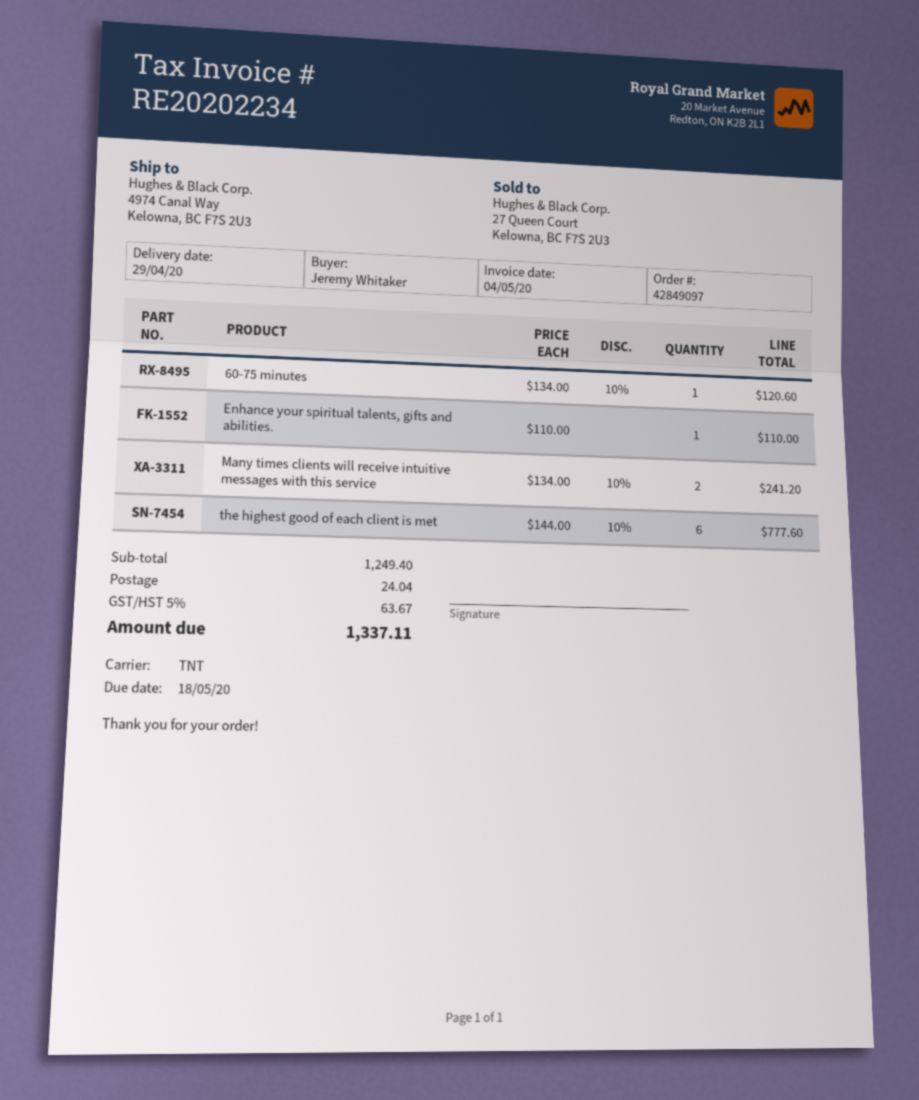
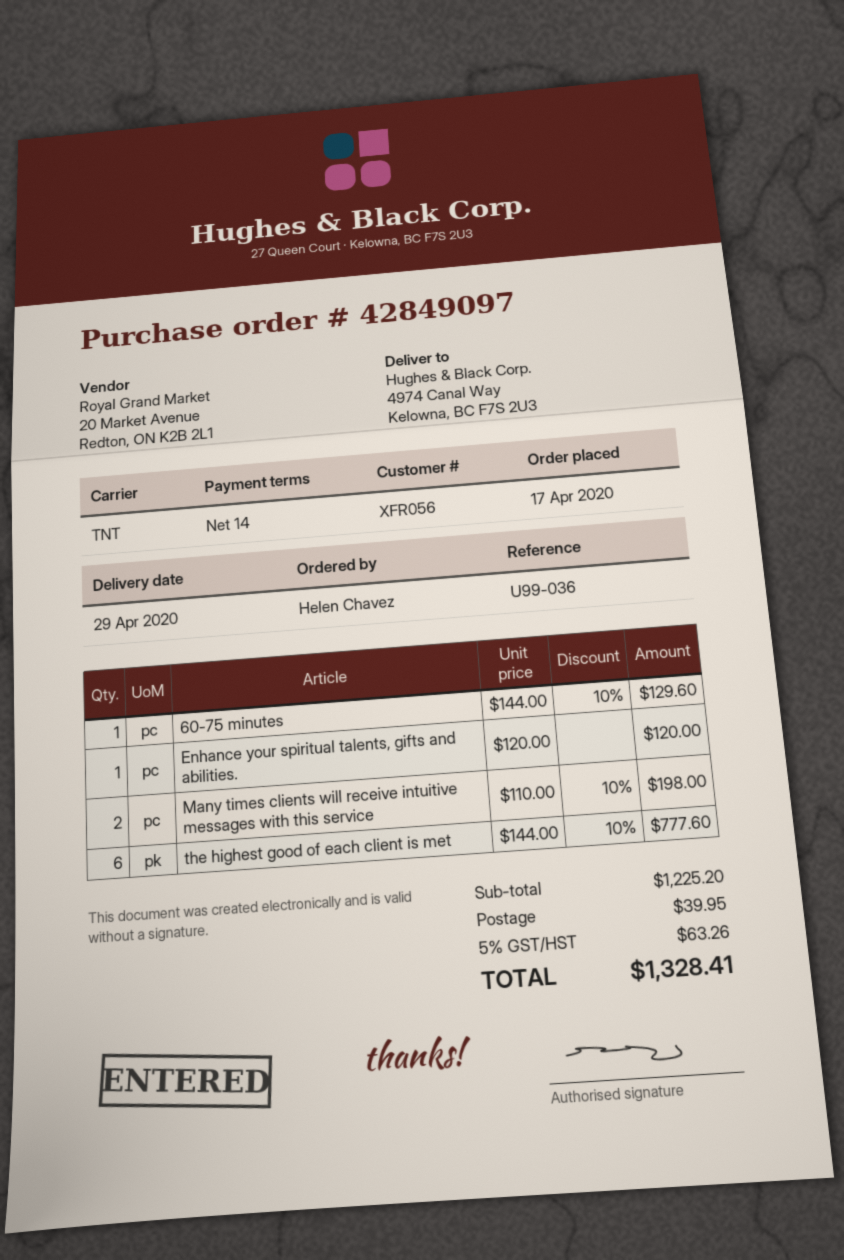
ordered by: Jeremy Whitaker -> Helen Chavez
60-75 minutes: 1 x 134.00 - 10% = 120.60 -> 1 x 144.00 - 10% = 129.60
Enhance your spiritual talents, gifts and abilities.: 1 x 110.00 = 110.00 -> 1 x 120.00 = 120.00
Many times clients will receive intuitive messages with this service: 2 x 134.00 - 10% = 241.20 -> 2 x 110.00 - 10% = 198.00
subtotal: 1249.40 -> 1225.20
shipping: 24.04 -> 39.95
tax: 5% = 63.67 -> 5% = 63.26
total: 1337.11 -> 1328.41

